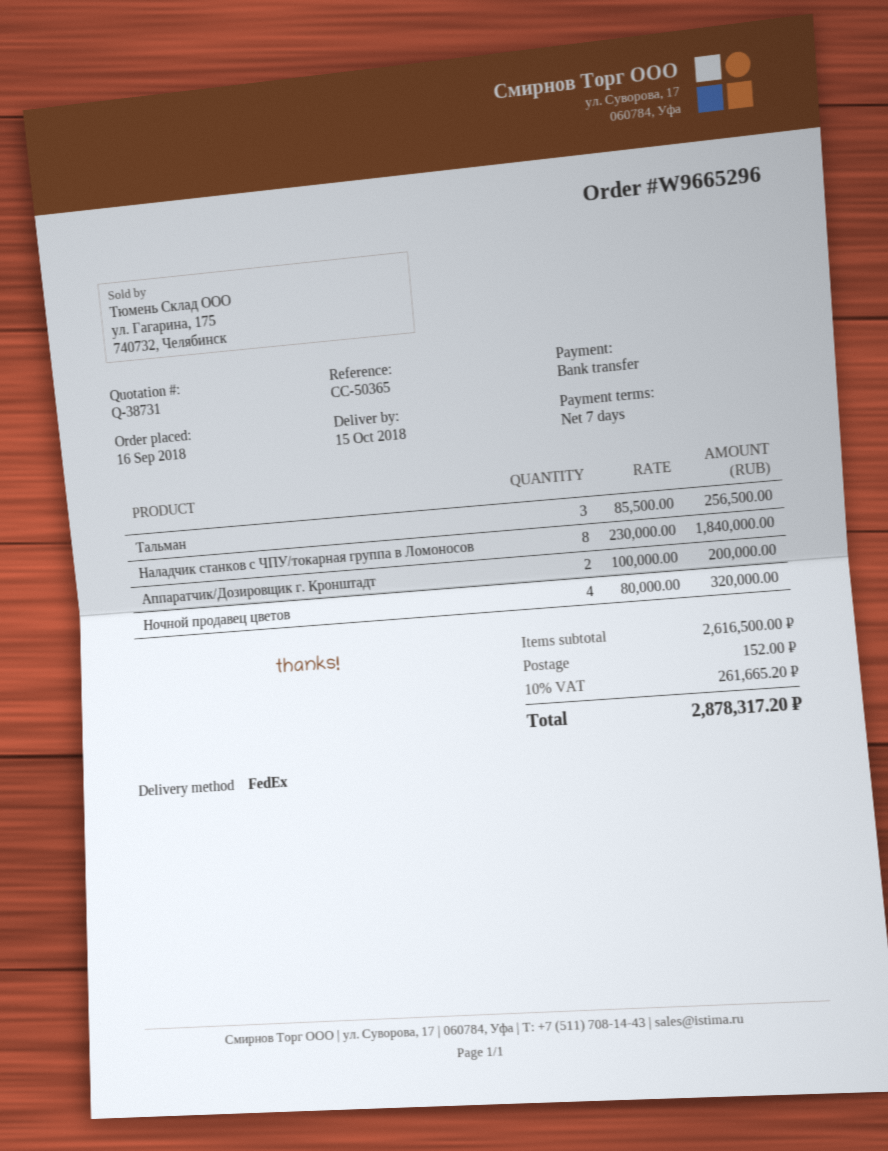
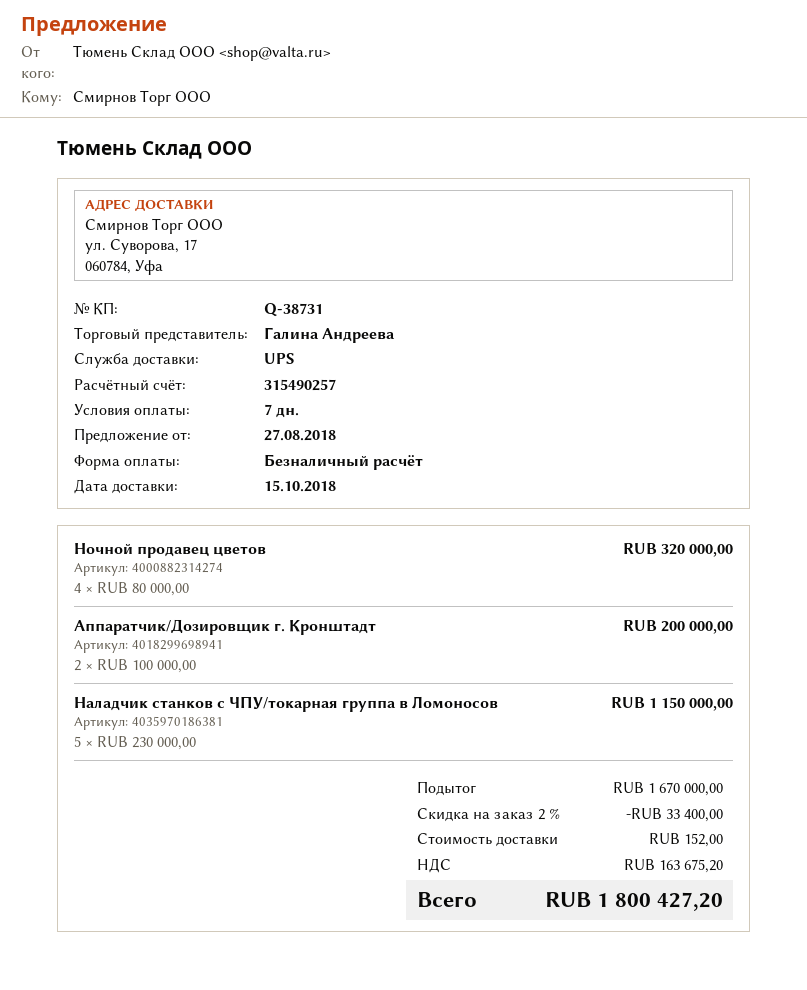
shipping method: FedEx -> UPS
Тальман: 3 x 85500.00 = 256500.00 -> none
Наладчик станков с ЧПУ/токарная группа в Ломоносов: 8 x 230000.00 = 1840000.00 -> 5 x 230000.00 = 1150000.00
subtotal: 2616500.00 -> 1670000.00
discount: none -> 2% = 33400.00
tax: 261665.20 -> 163675.20
total: 2878317.20 -> 1800427.20

